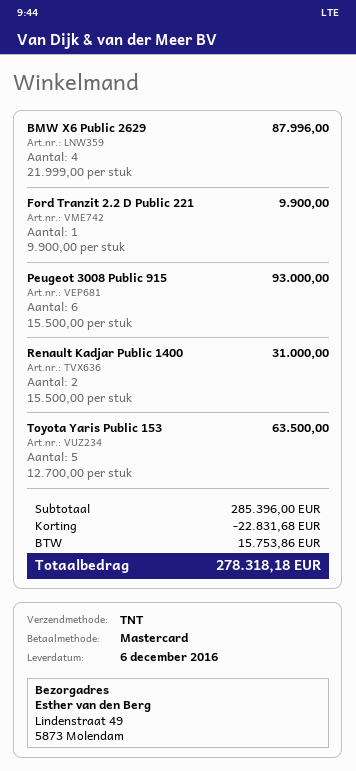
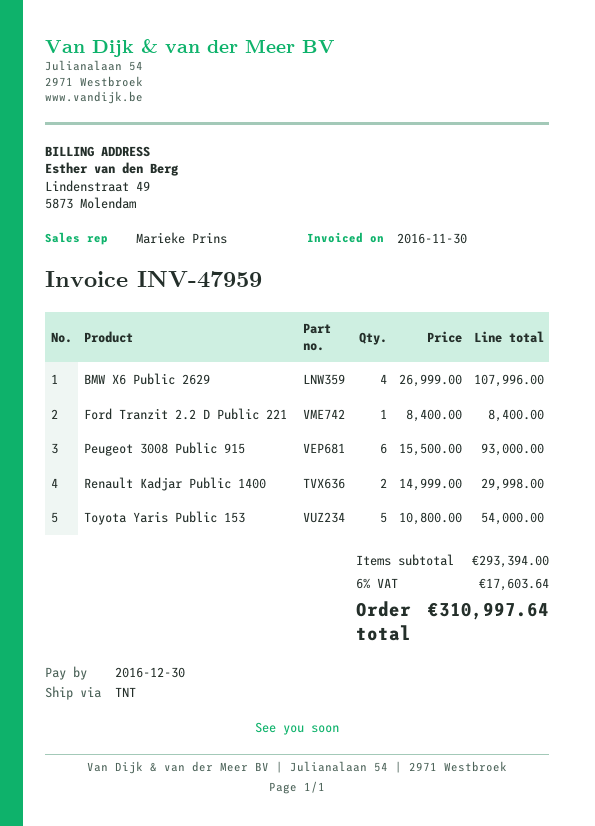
BMW X6 Public 2629: 4 x 21999.00 = 87996.00 -> 4 x 26999.00 = 107996.00
Ford Tranzit 2.2 D Public 221: 1 x 9900.00 = 9900.00 -> 1 x 8400.00 = 8400.00
Renault Kadjar Public 1400: 2 x 15500.00 = 31000.00 -> 2 x 14999.00 = 29998.00
Toyota Yaris Public 153: 5 x 12700.00 = 63500.00 -> 5 x 10800.00 = 54000.00
subtotal: 285396.00 -> 293394.00
discount: 22831.68 -> none
tax: 15753.86 -> 17603.64
total: 278318.18 -> 310997.64

